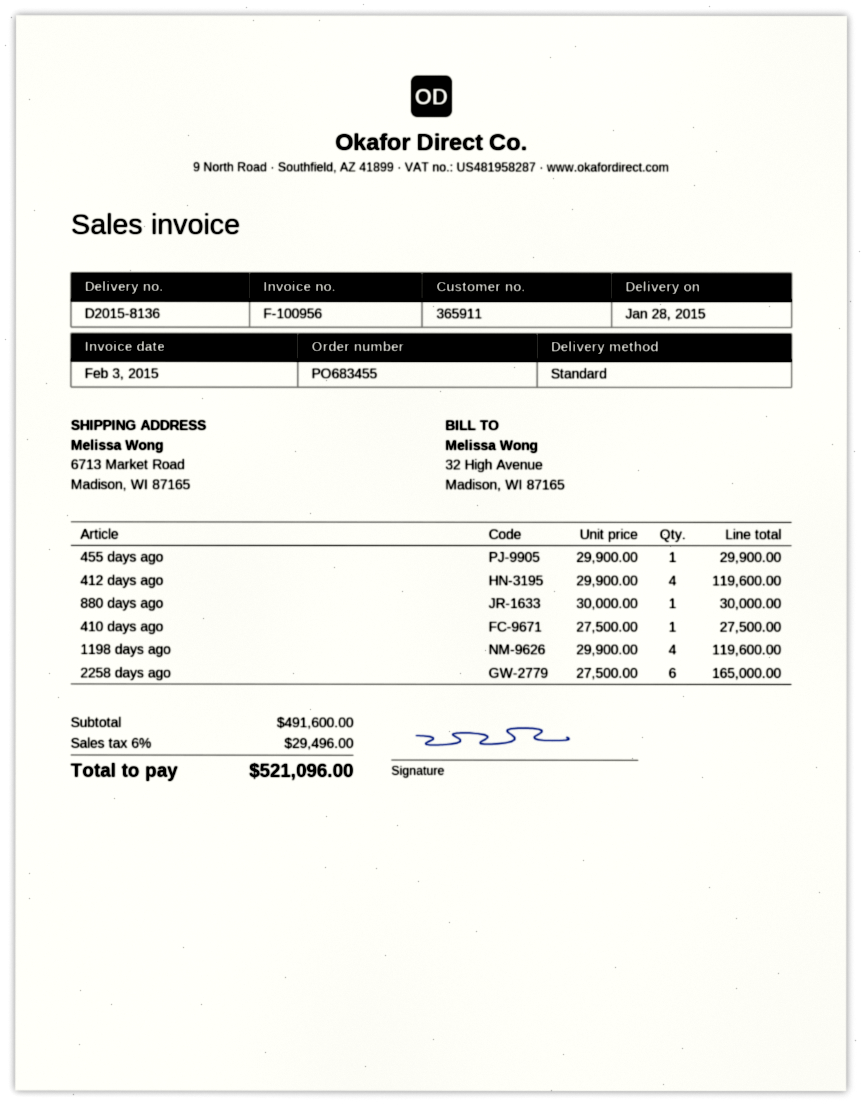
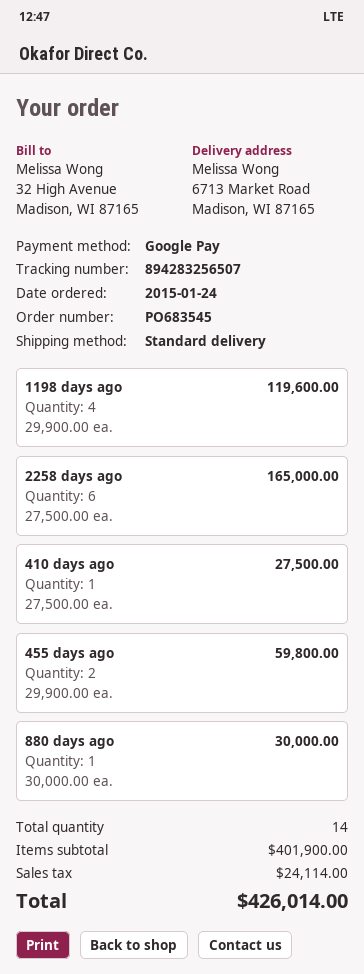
order number: PO683455 -> PO683545
455 days ago: 1 x 29900.00 = 29900.00 -> 2 x 29900.00 = 59800.00
412 days ago: 4 x 29900.00 = 119600.00 -> none
subtotal: 491600.00 -> 401900.00
tax: 29496.00 -> 24114.00
total: 521096.00 -> 426014.00

